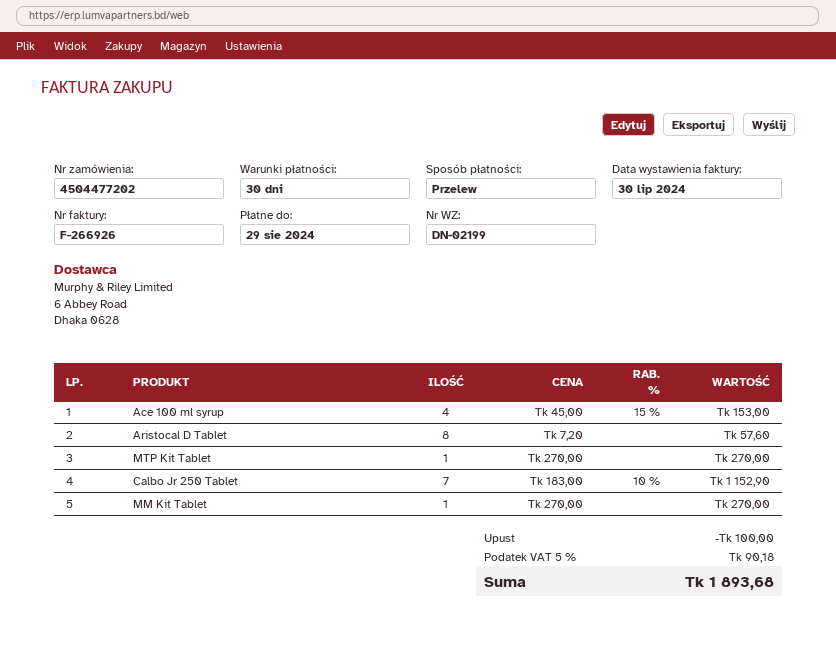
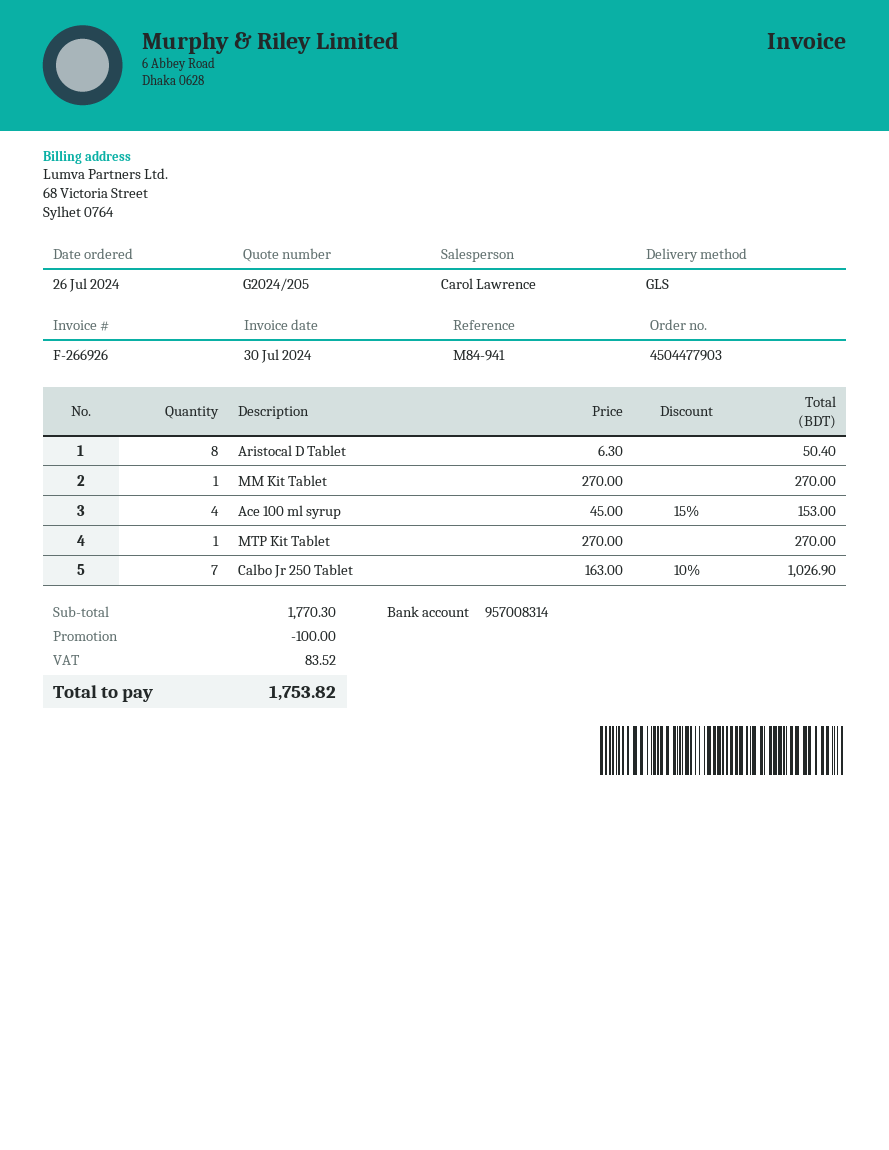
order number: 4504477202 -> 4504477903
Aristocal D Tablet: 8 x 7.20 = 57.60 -> 8 x 6.30 = 50.40
Calbo Jr 250 Tablet: 7 x 183.00 - 10% = 1152.90 -> 7 x 163.00 - 10% = 1026.90
tax: 90.18 -> 83.52
total: 1893.68 -> 1753.82

